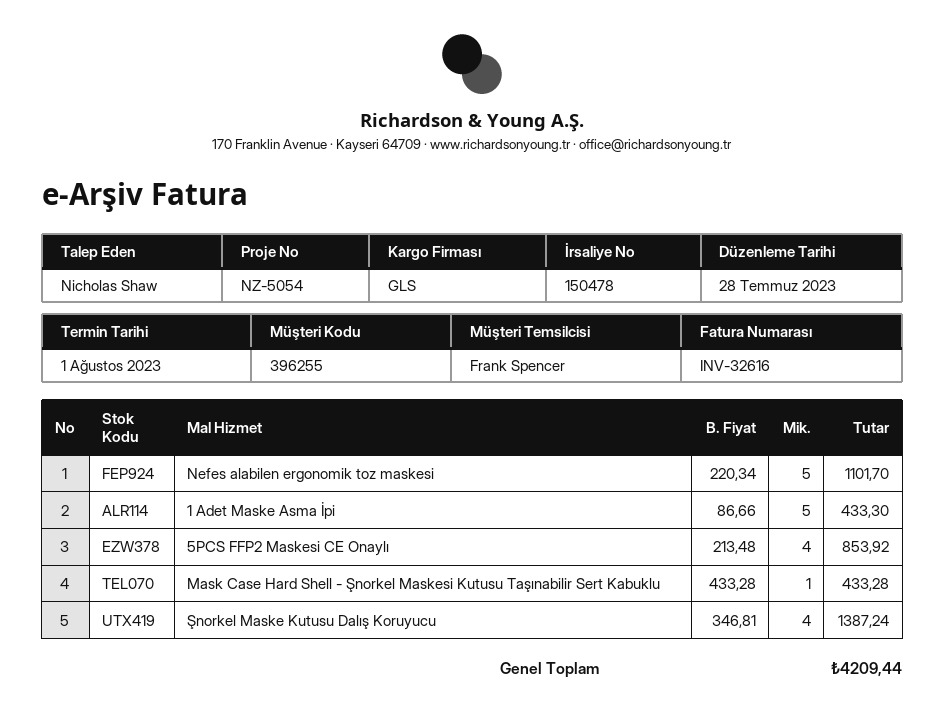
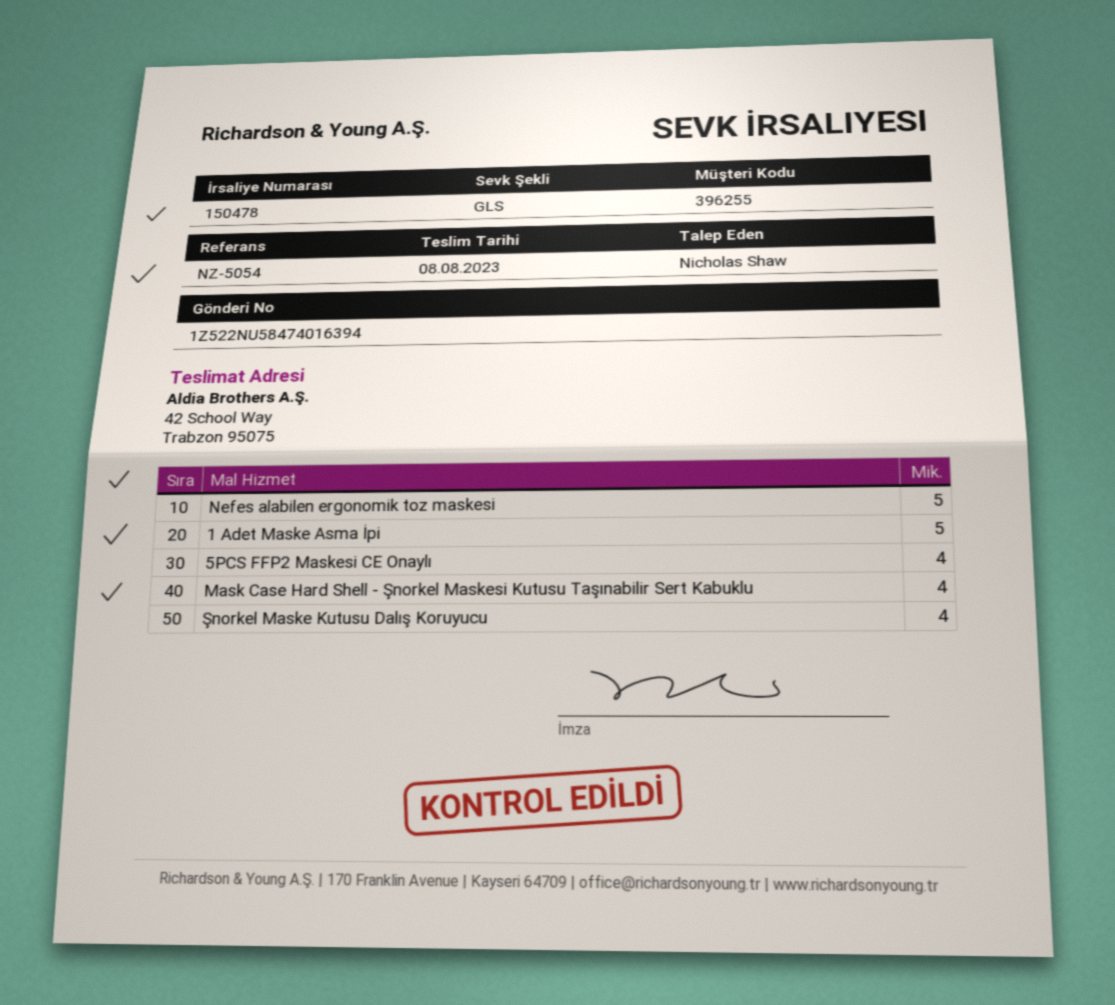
delivery date: 2023-08-01 -> 2023-08-08
Mask Case Hard Shell - Şnorkel Maskesi Kutusu Taşınabilir Sert Kabuklu: 1 -> 4

